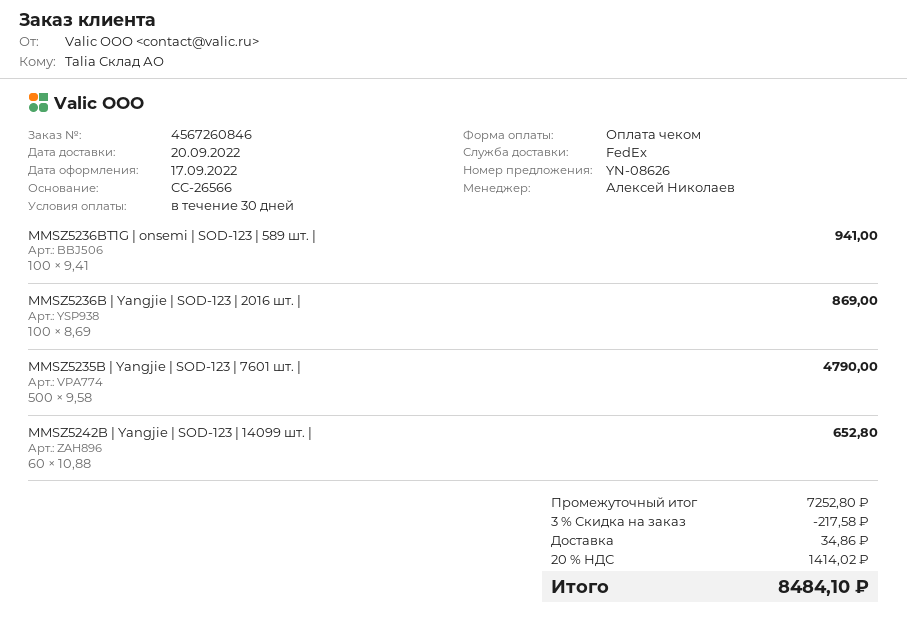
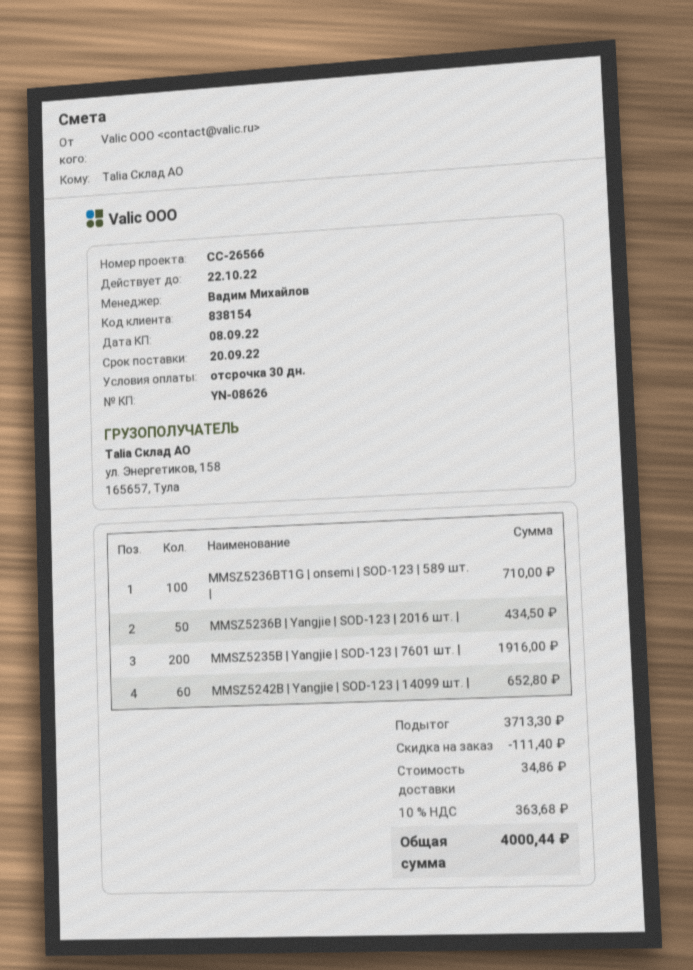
sales rep: Алексей Николаев -> Вадим Михайлов
MMSZ5236BT1G | onsemi | SOD-123 | 589 шт. |: 100 for 941.00 -> 100 for 710.00
MMSZ5236B | Yangjie | SOD-123 | 2016 шт. |: 100 for 869.00 -> 50 for 434.50
MMSZ5235B | Yangjie | SOD-123 | 7601 шт. |: 500 for 4790.00 -> 200 for 1916.00
subtotal: 7252.80 -> 3713.30
discount: 217.58 -> 111.40
tax: 20% = 1414.02 -> 10% = 363.68
total: 8484.10 -> 4000.44

